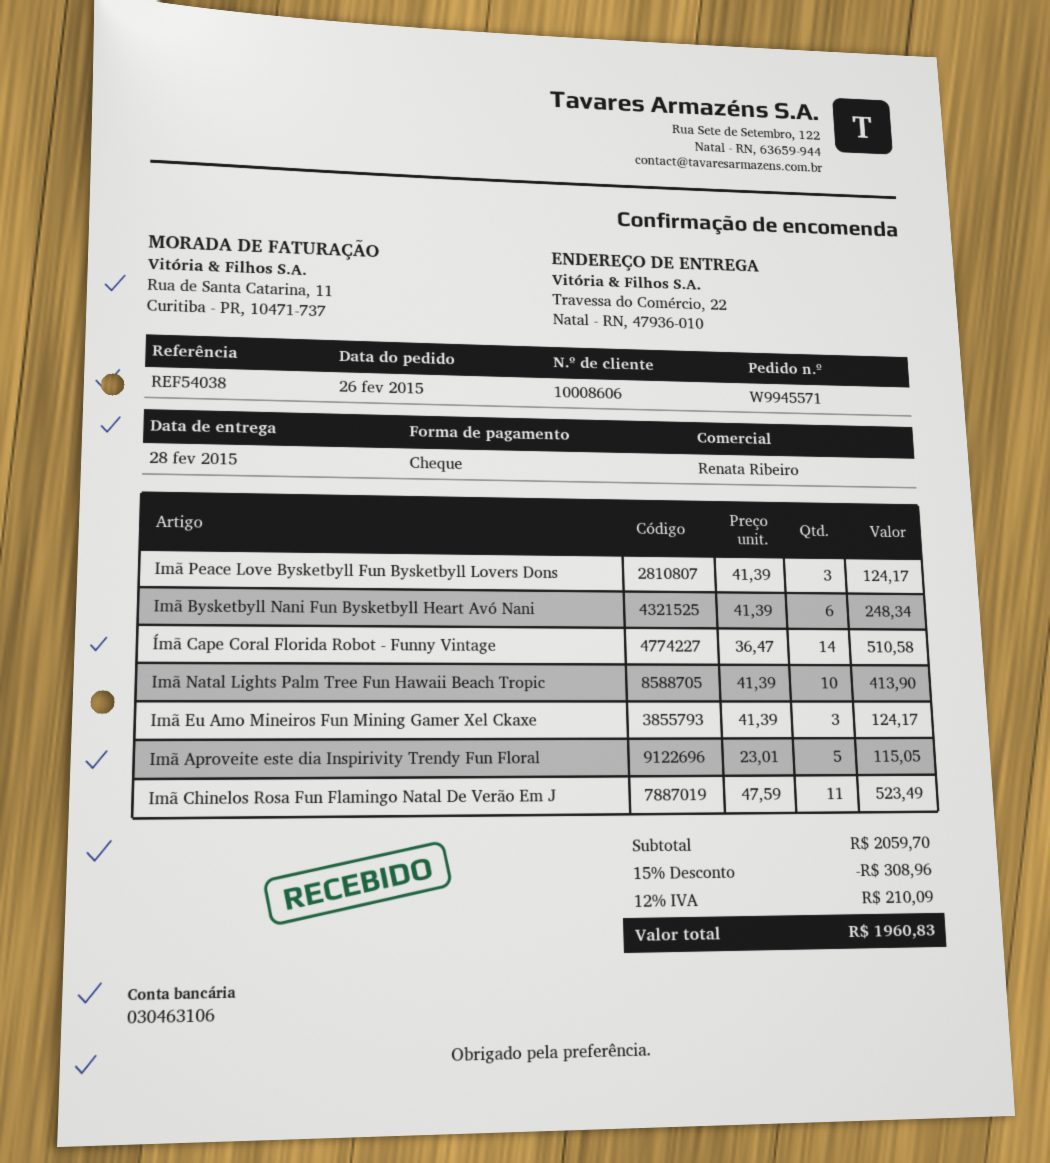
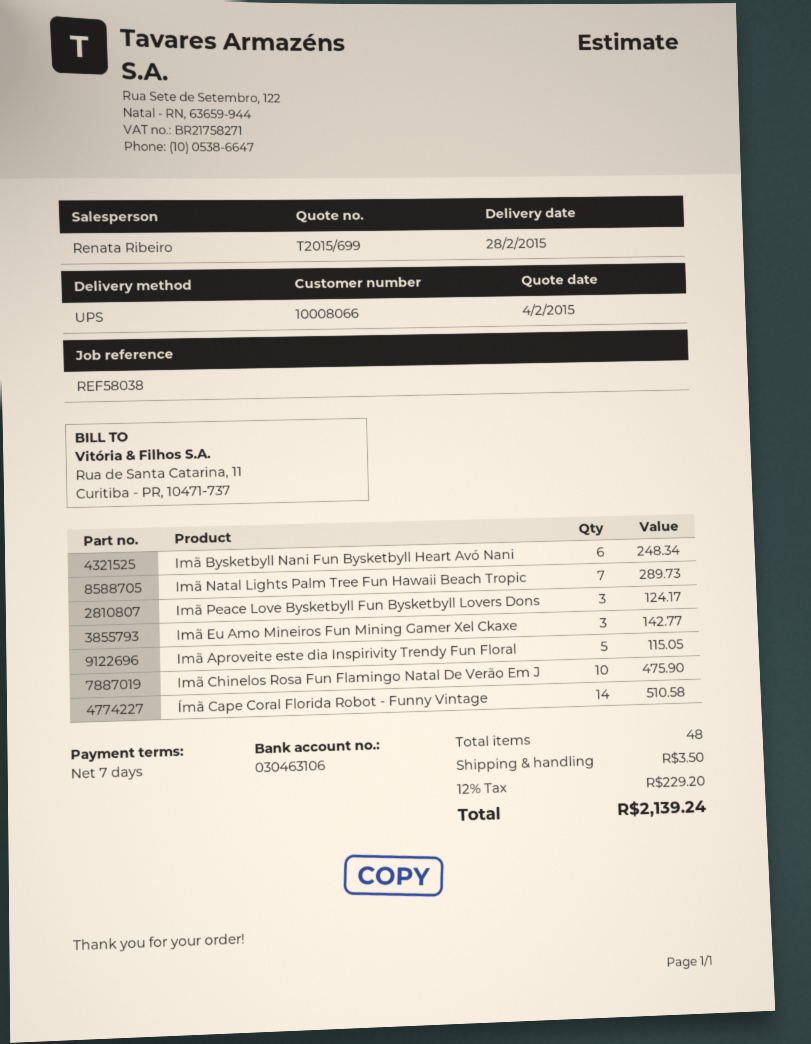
customer number: 10008606 -> 10008066
reference: REF54038 -> REF58038
Imã Natal Lights Palm Tree Fun Hawaii Beach Tropic: 10 for 413.90 -> 7 for 289.73
Imã Eu Amo Mineiros Fun Mining Gamer Xel Ckaxe: 3 for 124.17 -> 3 for 142.77
Imã Chinelos Rosa Fun Flamingo Natal De Verão Em J: 11 for 523.49 -> 10 for 475.90
discount: 15% = 308.96 -> none
shipping: none -> 3.50
tax: 12% = 210.09 -> 12% = 229.20
total: 1960.83 -> 2139.24

